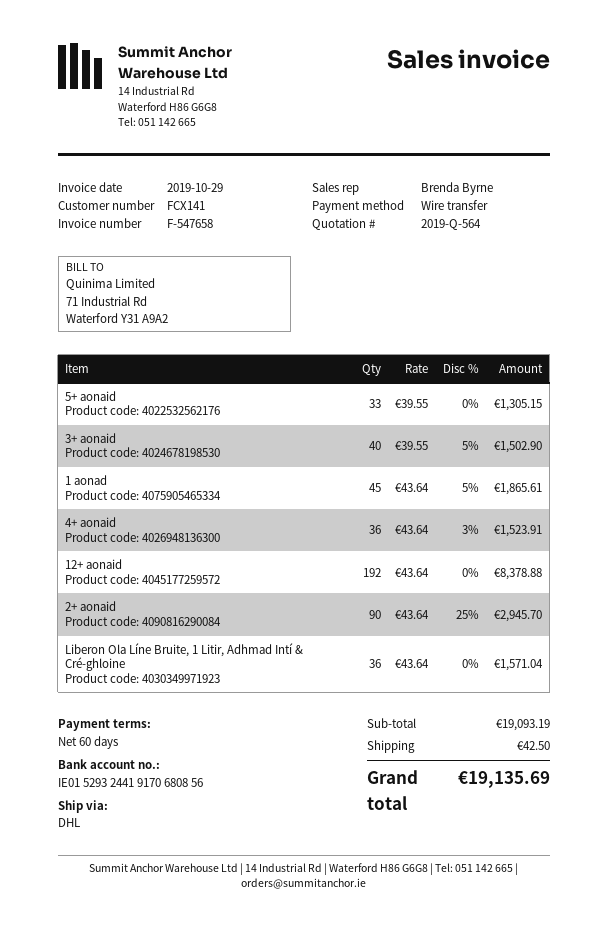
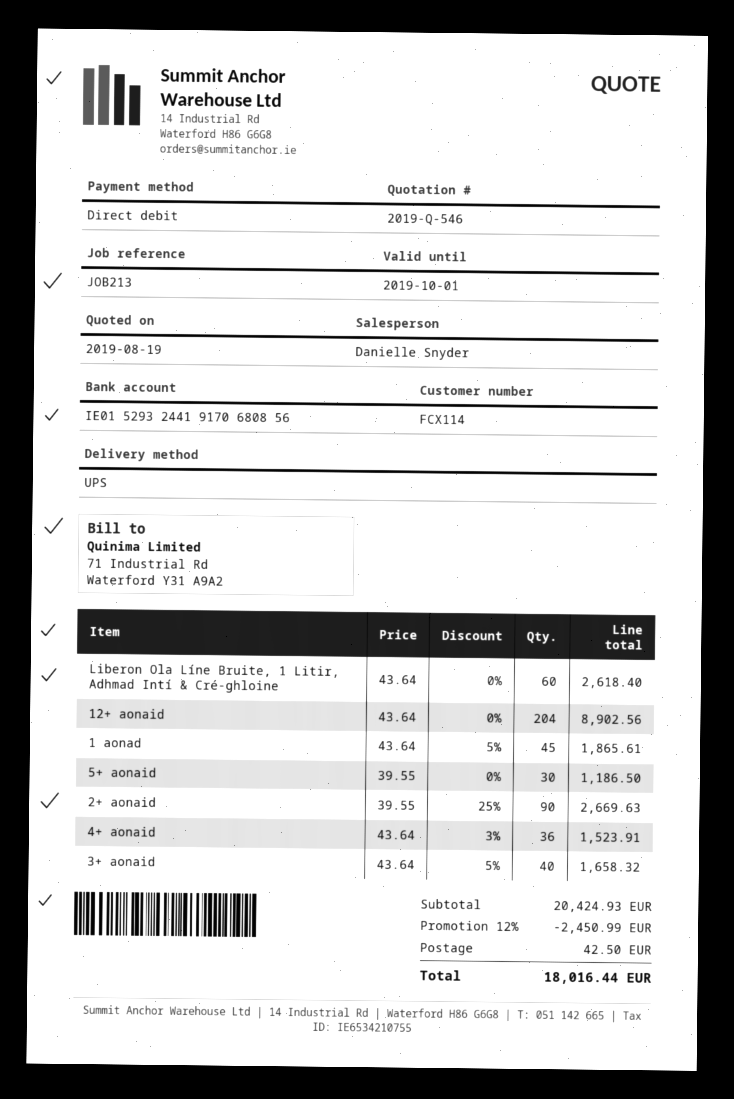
quote number: 2019-Q-564 -> 2019-Q-546
customer number: FCX141 -> FCX114
sales rep: Brenda Byrne -> Danielle Snyder
payment method: bank transfer -> direct debit
shipping method: DHL -> UPS
5+ aonaid: 33 x 39.55 = 1305.15 -> 30 x 39.55 = 1186.50
3+ aonaid: 40 x 39.55 - 5% = 1502.90 -> 40 x 43.64 - 5% = 1658.32
12+ aonaid: 192 x 43.64 = 8378.88 -> 204 x 43.64 = 8902.56
2+ aonaid: 90 x 43.64 - 25% = 2945.70 -> 90 x 39.55 - 25% = 2669.63
Liberon Ola Líne Bruite, 1 Litir, Adhmad Intí & Cré-ghloine: 36 x 43.64 = 1571.04 -> 60 x 43.64 = 2618.40
subtotal: 19093.19 -> 20424.93
discount: none -> 12% = 2450.99
total: 19135.69 -> 18016.44

